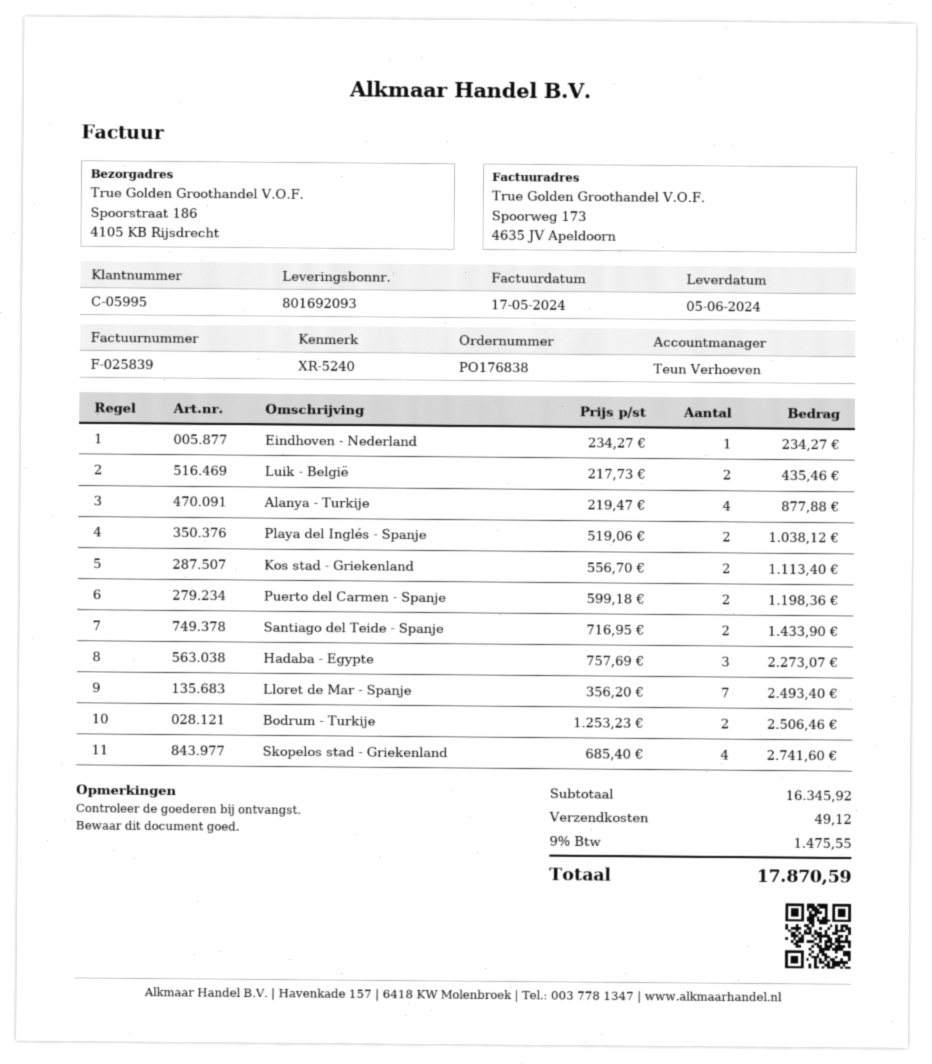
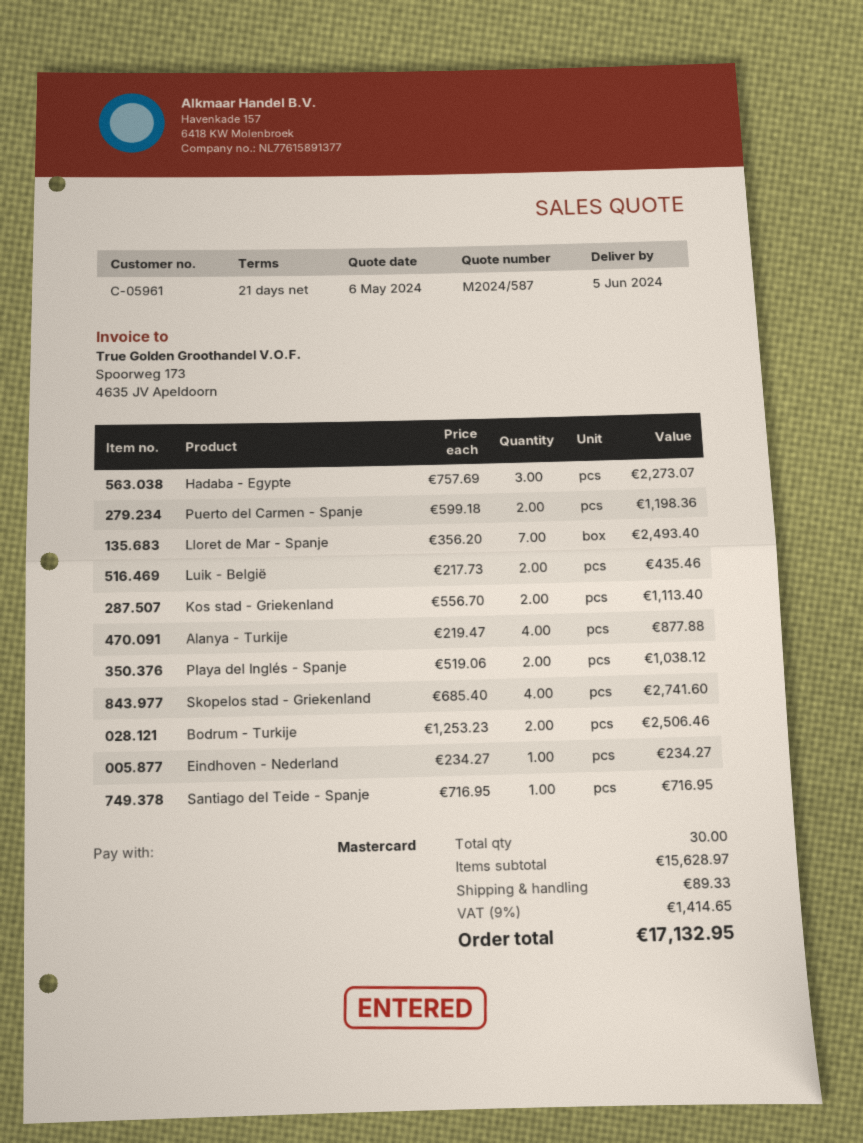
customer number: C-05995 -> C-05961
Santiago del Teide - Spanje: 2 x 716.95 = 1433.90 -> 1 x 716.95 = 716.95
subtotal: 16345.92 -> 15628.97
shipping: 49.12 -> 89.33
tax: 9% = 1475.55 -> 9% = 1414.65
total: 17870.59 -> 17132.95

